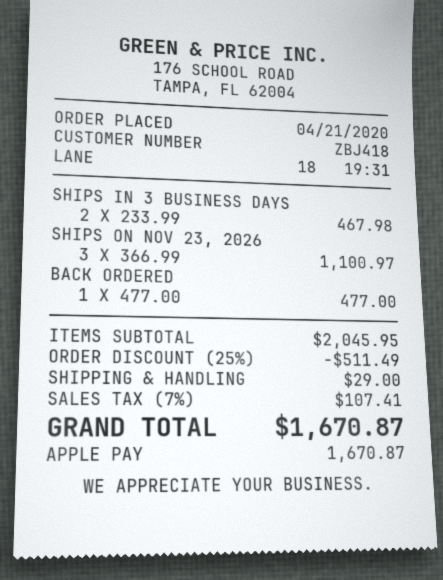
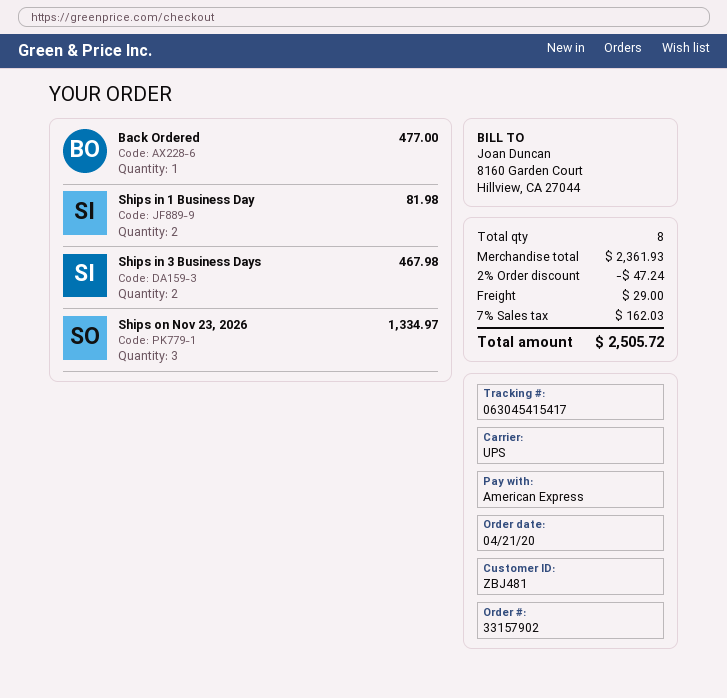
customer number: ZBJ418 -> ZBJ481
payment method: Apple Pay -> American Express
SHIPS ON NOV 23, 2026: 3 for 1100.97 -> 3 for 1334.97
Ships in 1 Business Day: none -> 2 for 81.98
subtotal: 2045.95 -> 2361.93
discount: 25% = 511.49 -> 2% = 47.24
tax: 7% = 107.41 -> 7% = 162.03
total: 1670.87 -> 2505.72

